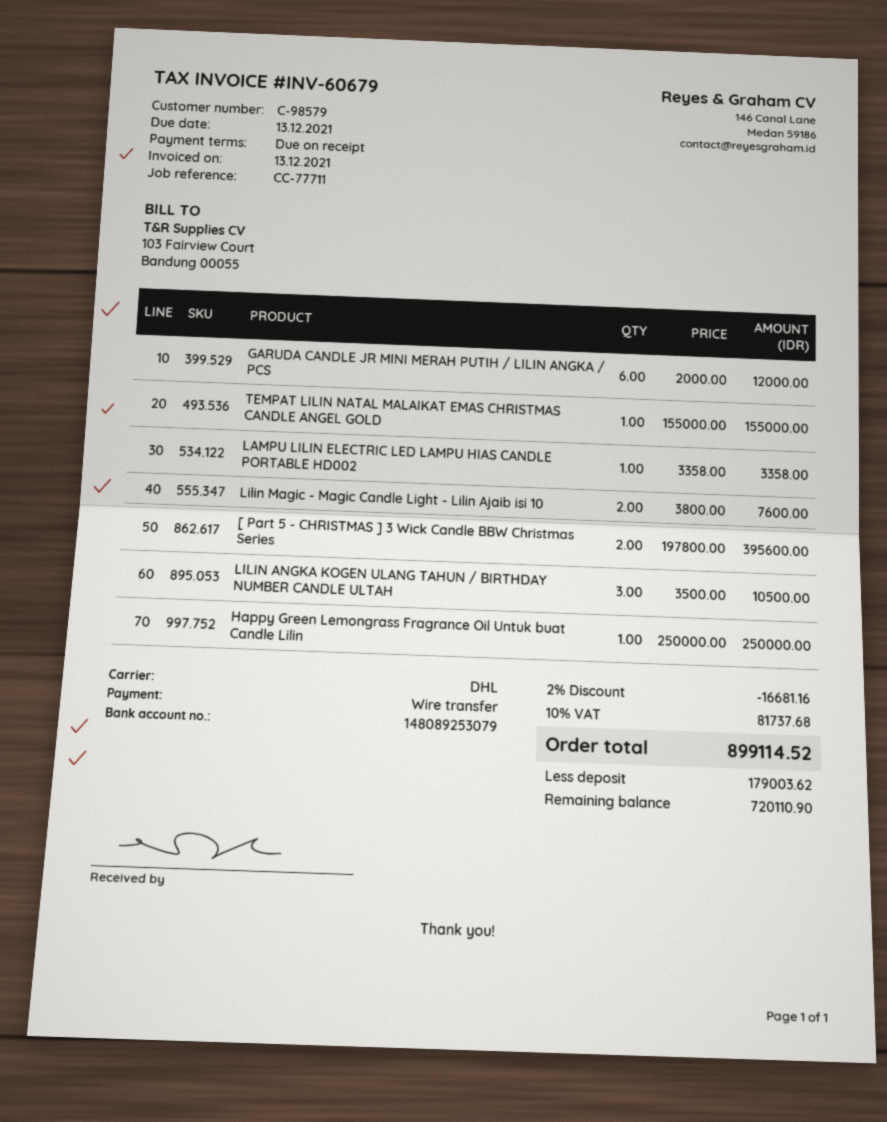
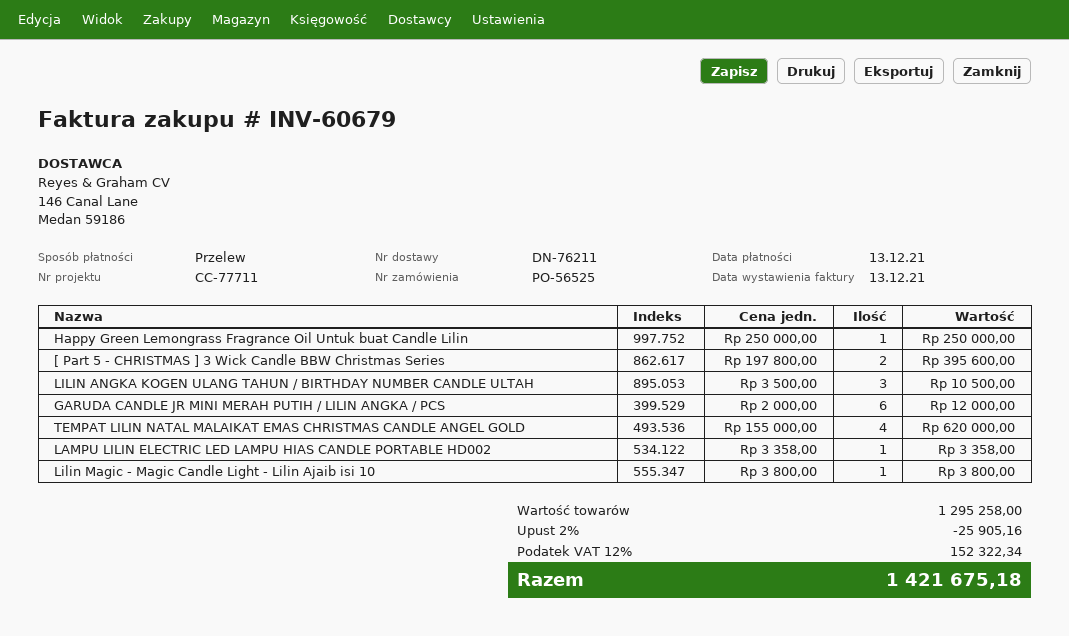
TEMPAT LILIN NATAL MALAIKAT EMAS CHRISTMAS CANDLE ANGEL GOLD: 1 x 155000.00 = 155000.00 -> 4 x 155000.00 = 620000.00
Lilin Magic - Magic Candle Light - Lilin Ajaib isi 10: 2 x 3800.00 = 7600.00 -> 1 x 3800.00 = 3800.00
discount: 2% = 16681.16 -> 2% = 25905.16
tax: 10% = 81737.68 -> 12% = 152322.34
total: 899114.52 -> 1421675.18

